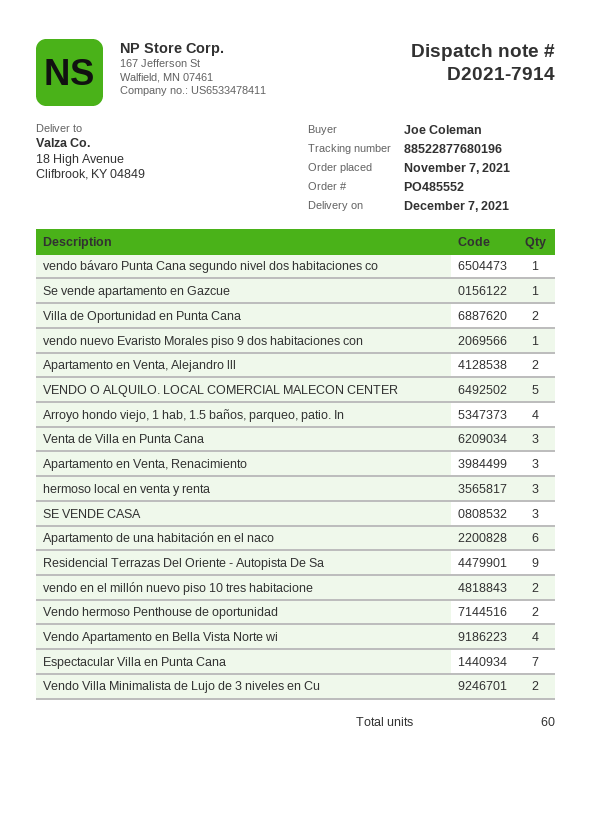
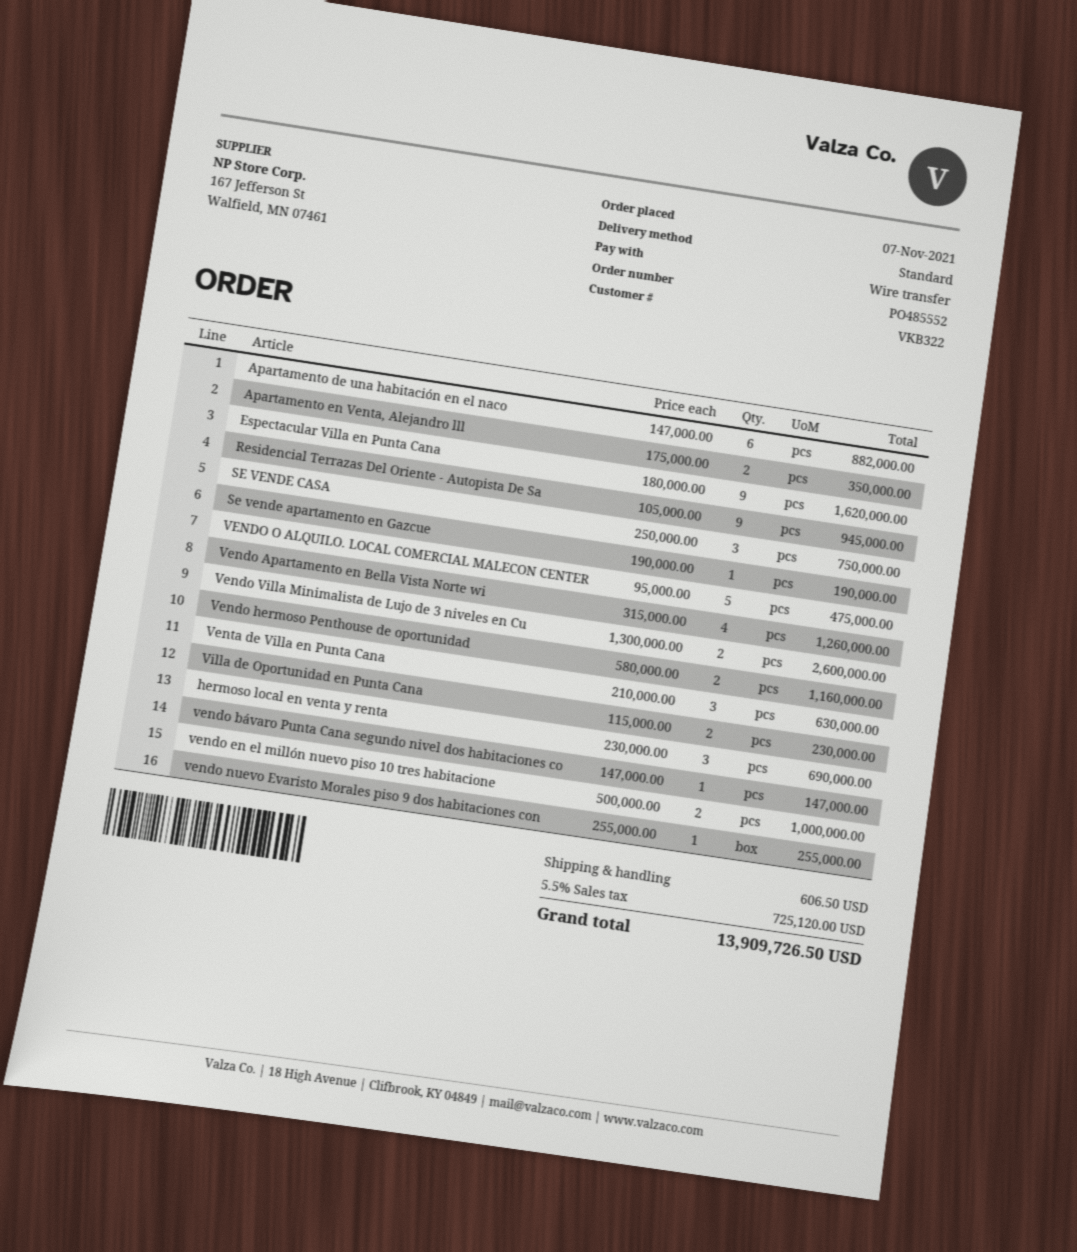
Arroyo hondo viejo, 1 hab, 1.5 baños, parqueo, patio. In: 4 -> none
Apartamento en Venta, Renacimiento: 3 -> none
Espectacular Villa en Punta Cana: 7 -> 9

